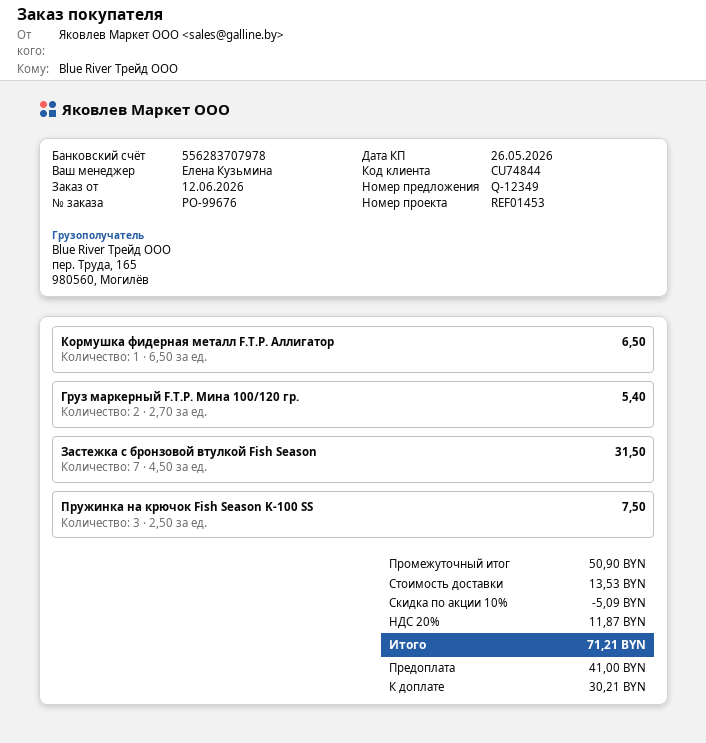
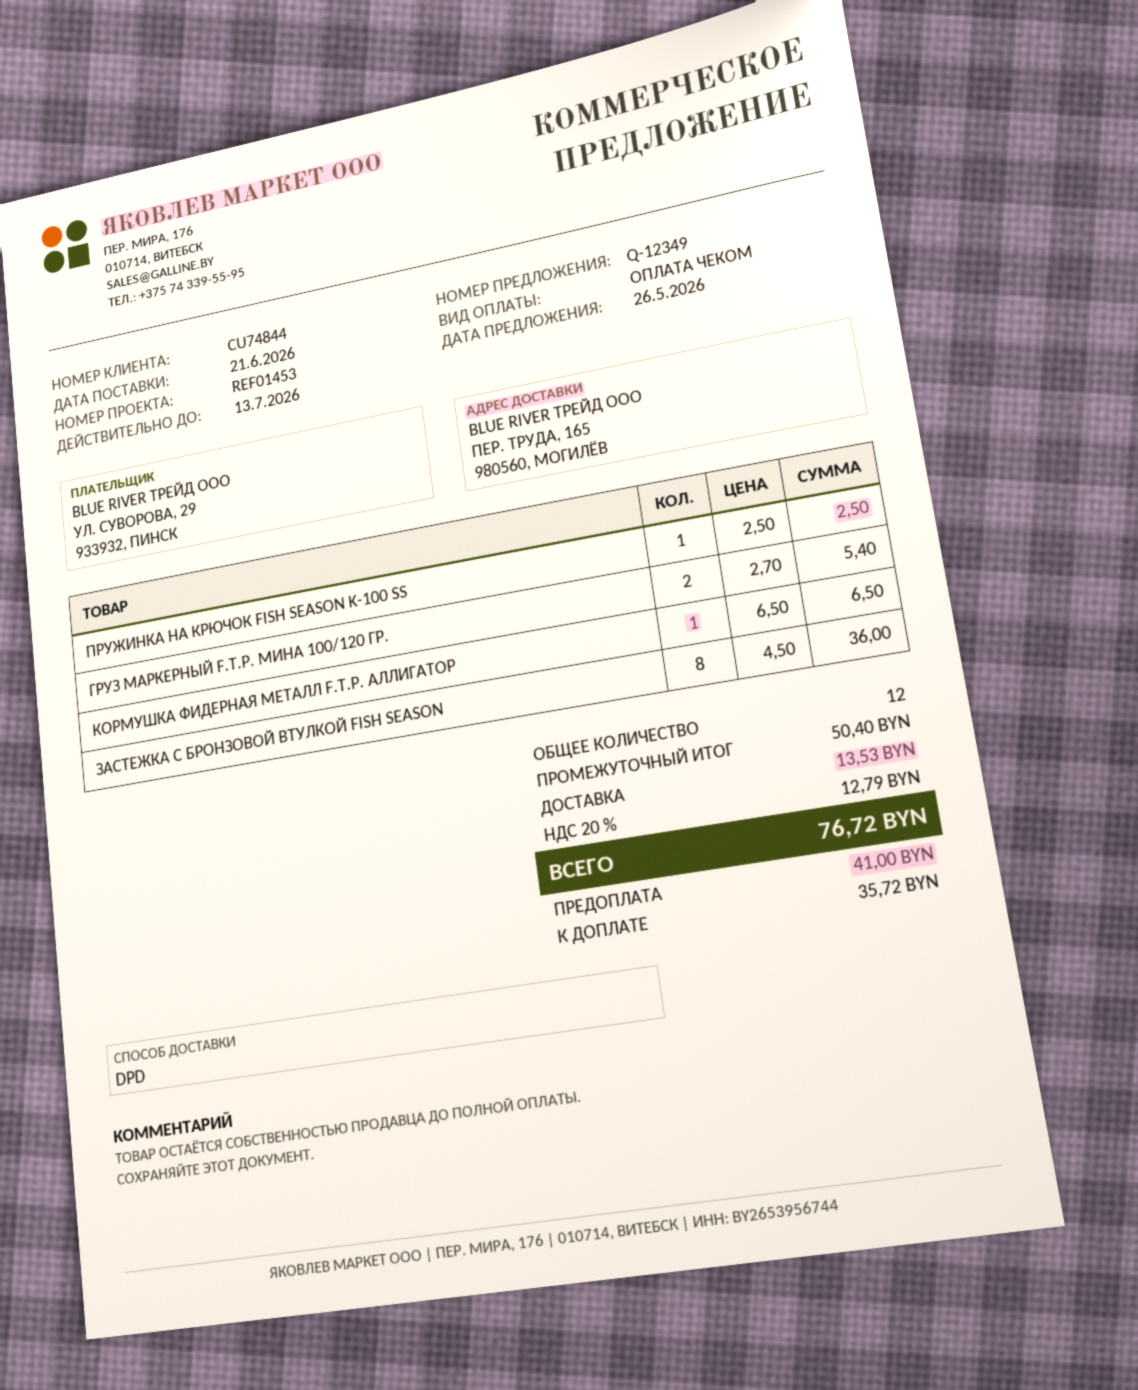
Застежка с бронзовой втулкой Fish Season: 7 x 4.50 = 31.50 -> 8 x 4.50 = 36.00
Пружинка на крючок Fish Season K-100 SS: 3 x 2.50 = 7.50 -> 1 x 2.50 = 2.50
subtotal: 50.90 -> 50.40
discount: 10% = 5.09 -> none
tax: 20% = 11.87 -> 20% = 12.79
total: 71.21 -> 76.72
balance: 30.21 -> 35.72

